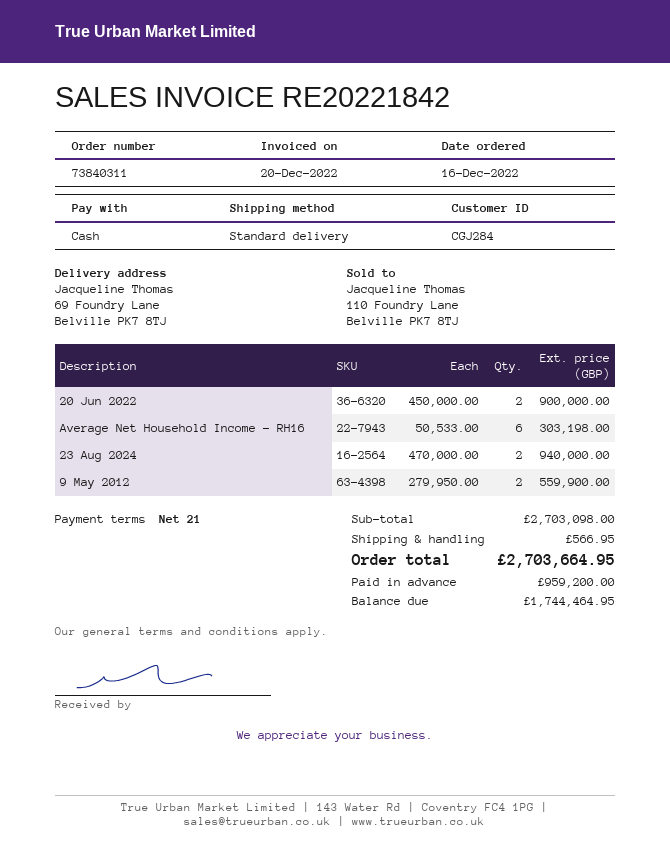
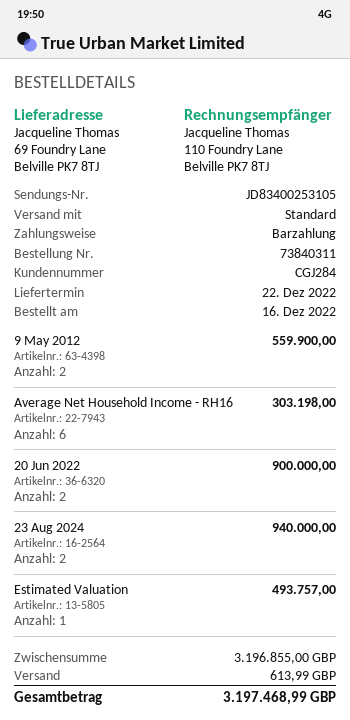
Estimated Valuation: none -> 1 for 493757.00
subtotal: 2703098.00 -> 3196855.00
shipping: 566.95 -> 613.99
total: 2703664.95 -> 3197468.99

